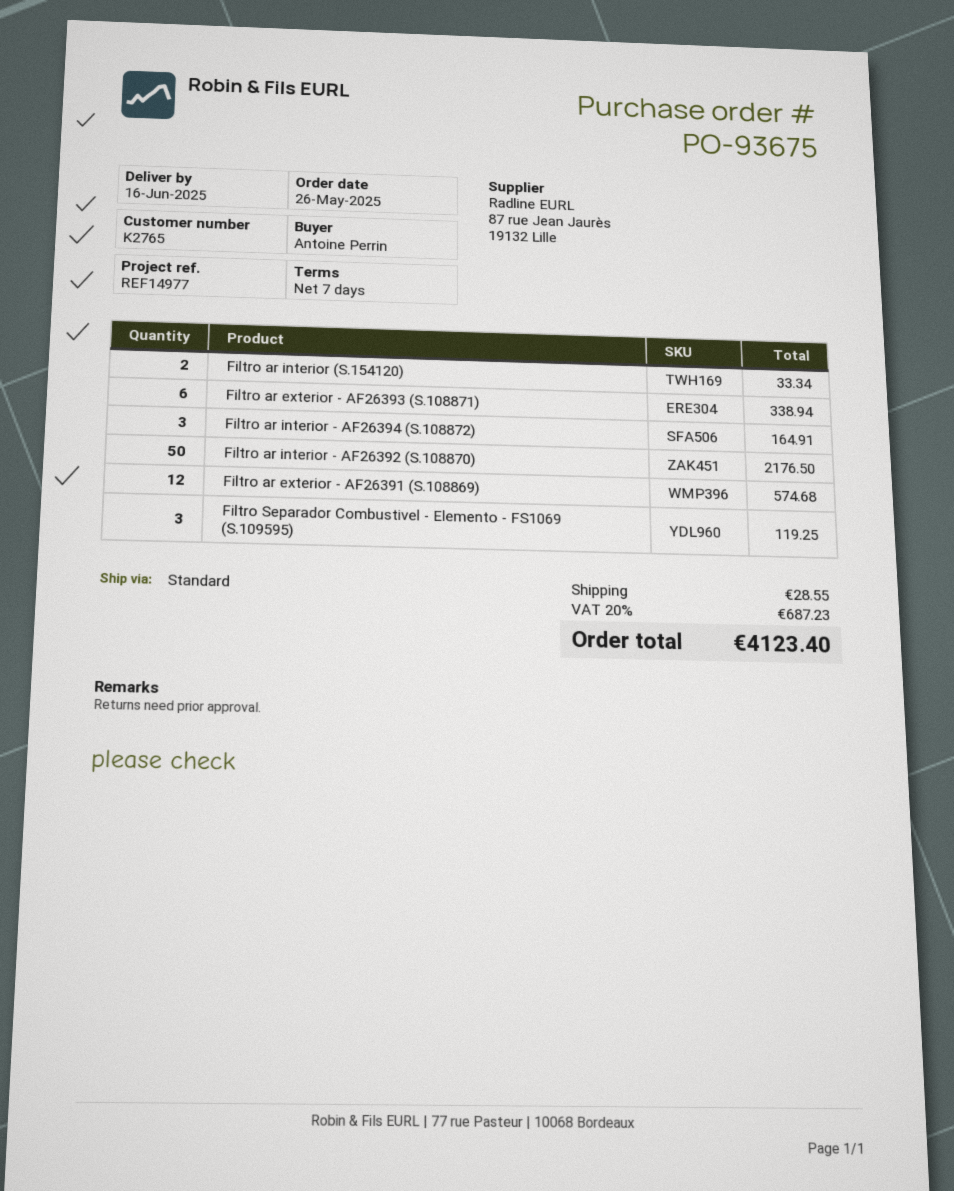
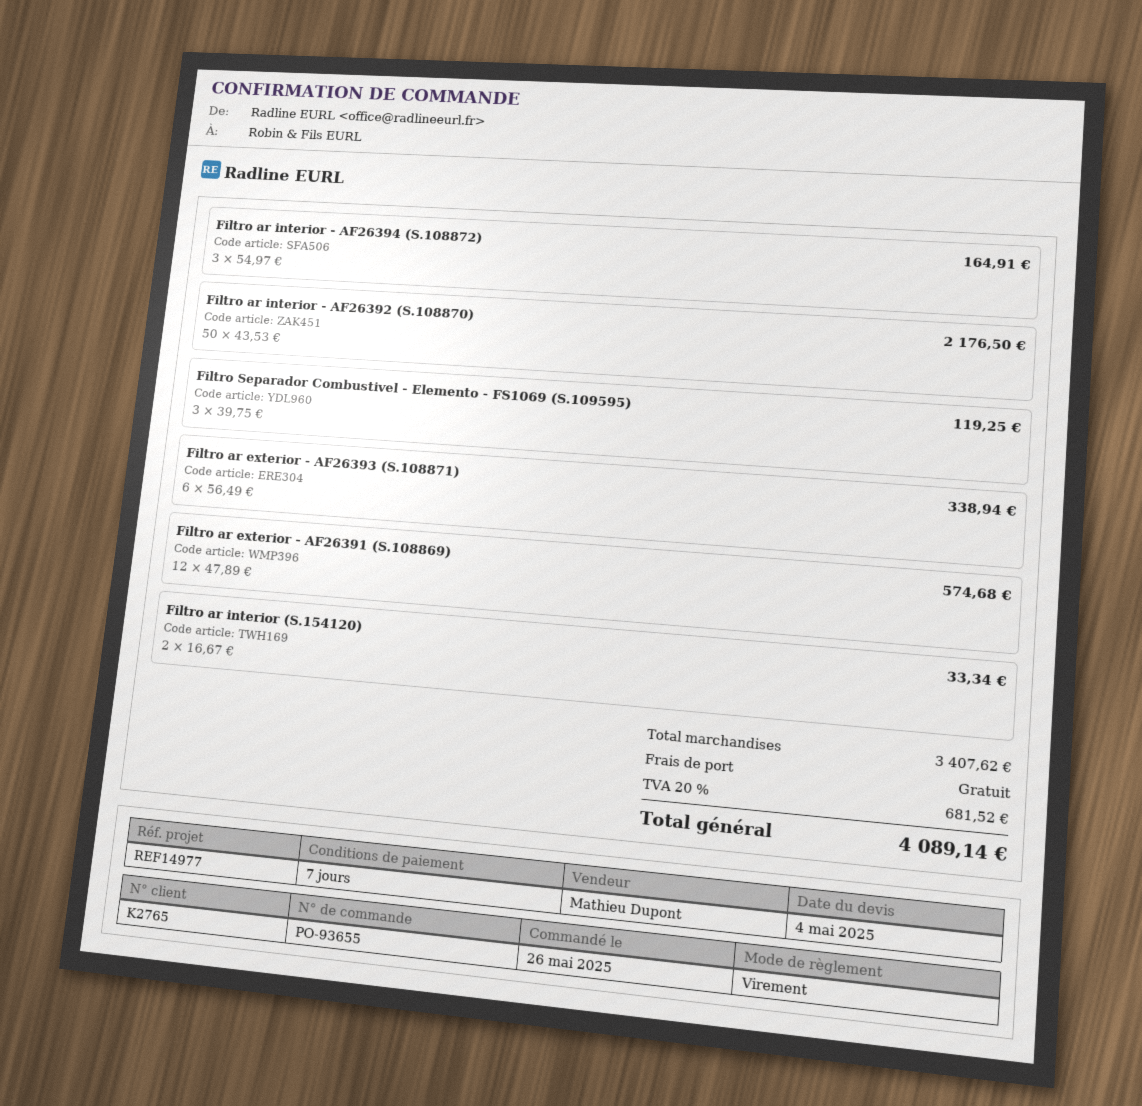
order number: PO-93675 -> PO-93655
shipping: 28.55 -> 0.00
tax: 20% = 687.23 -> 20% = 681.52
total: 4123.40 -> 4089.14

